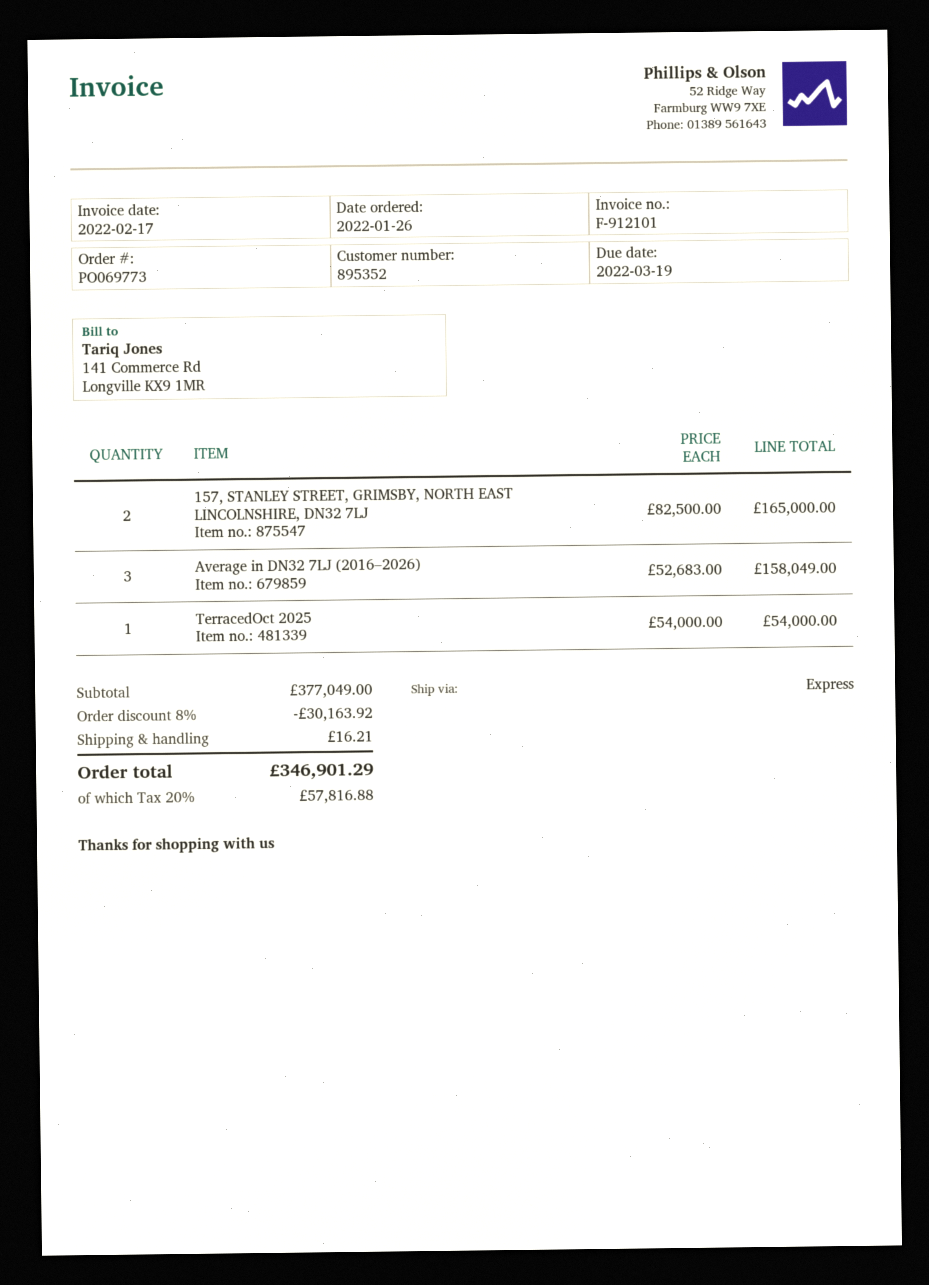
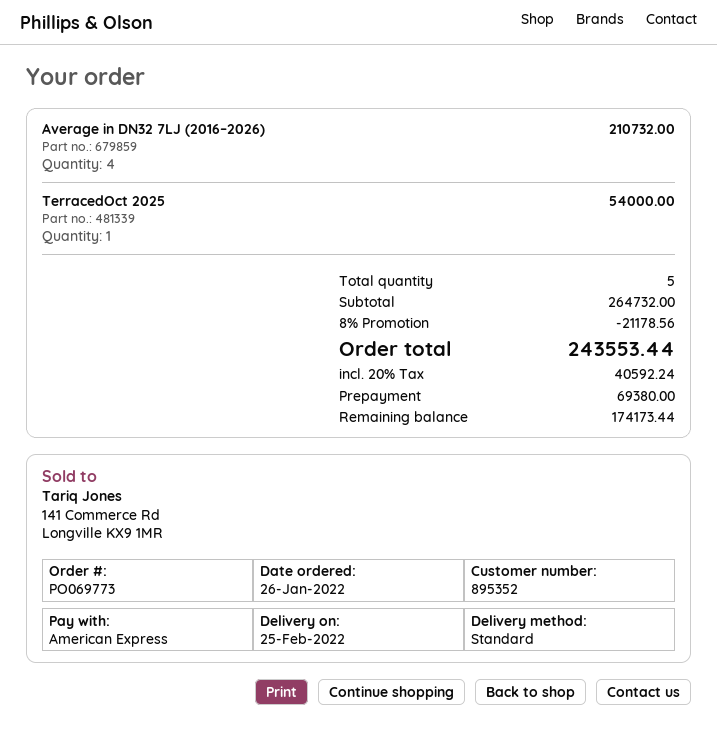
shipping method: express -> standard
157, STANLEY STREET, GRIMSBY, NORTH EAST LINCOLNSHIRE, DN32 7LJ: 2 for 165000.00 -> none
Average in DN32 7LJ (2016–2026): 3 for 158049.00 -> 4 for 210732.00
subtotal: 377049.00 -> 264732.00
discount: 8% = 30163.92 -> 8% = 21178.56
shipping: 16.21 -> none
tax: 20% = 57816.88 -> 20% = 40592.24
total: 346901.29 -> 243553.44

